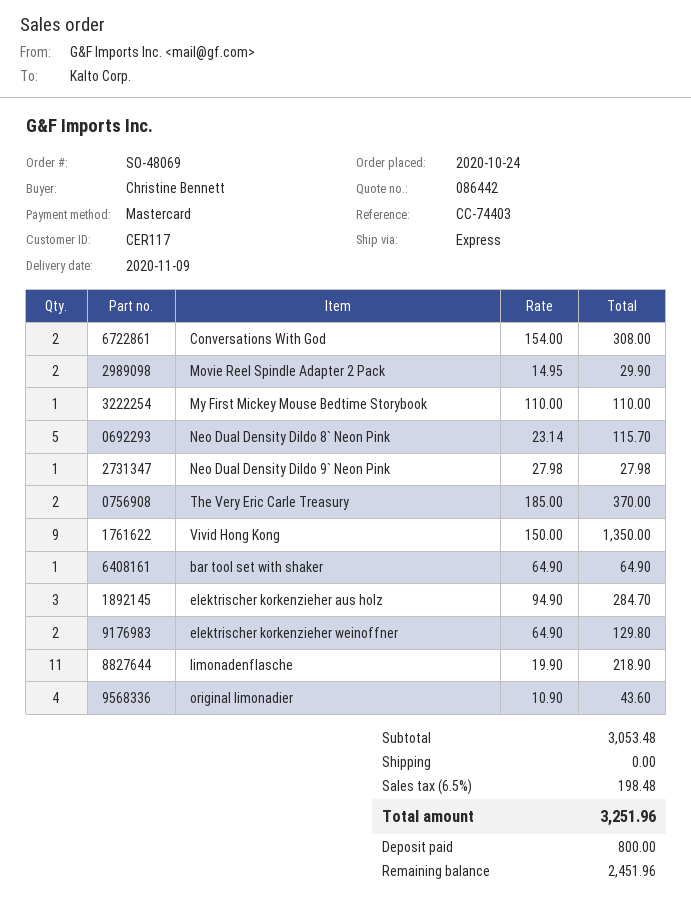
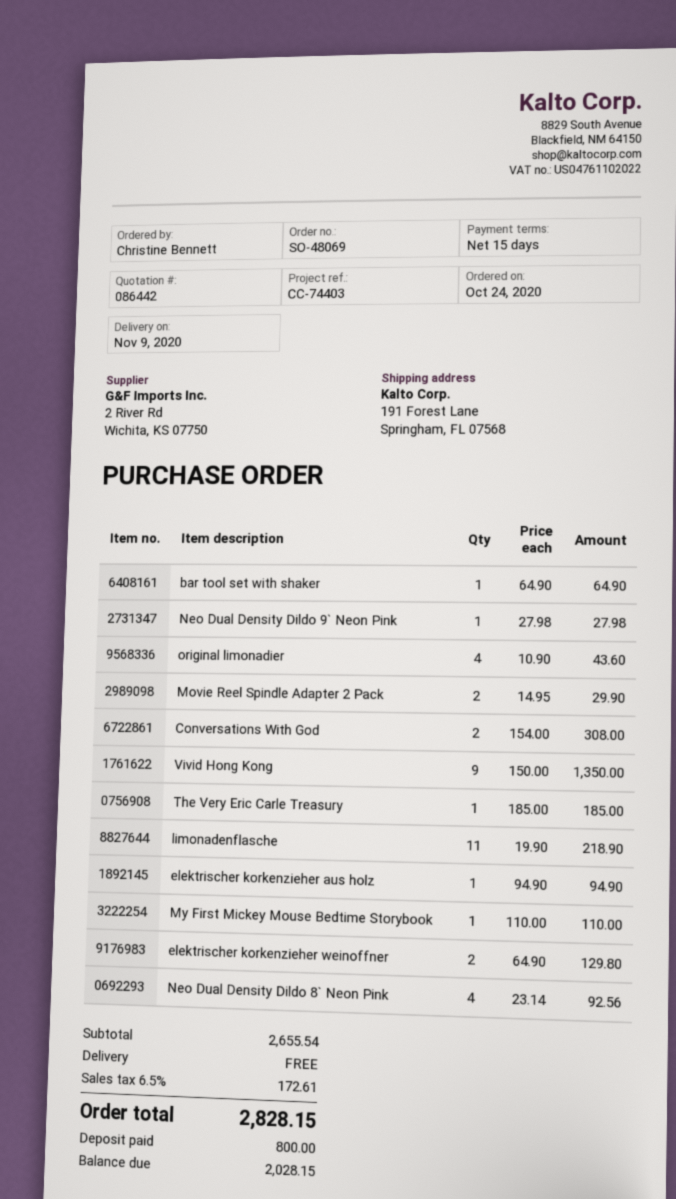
Neo Dual Density Dildo 8` Neon Pink: 5 x 23.14 = 115.70 -> 4 x 23.14 = 92.56
The Very Eric Carle Treasury: 2 x 185.00 = 370.00 -> 1 x 185.00 = 185.00
elektrischer korkenzieher aus holz: 3 x 94.90 = 284.70 -> 1 x 94.90 = 94.90
subtotal: 3053.48 -> 2655.54
tax: 6.5% = 198.48 -> 6.5% = 172.61
total: 3251.96 -> 2828.15
balance: 2451.96 -> 2028.15

